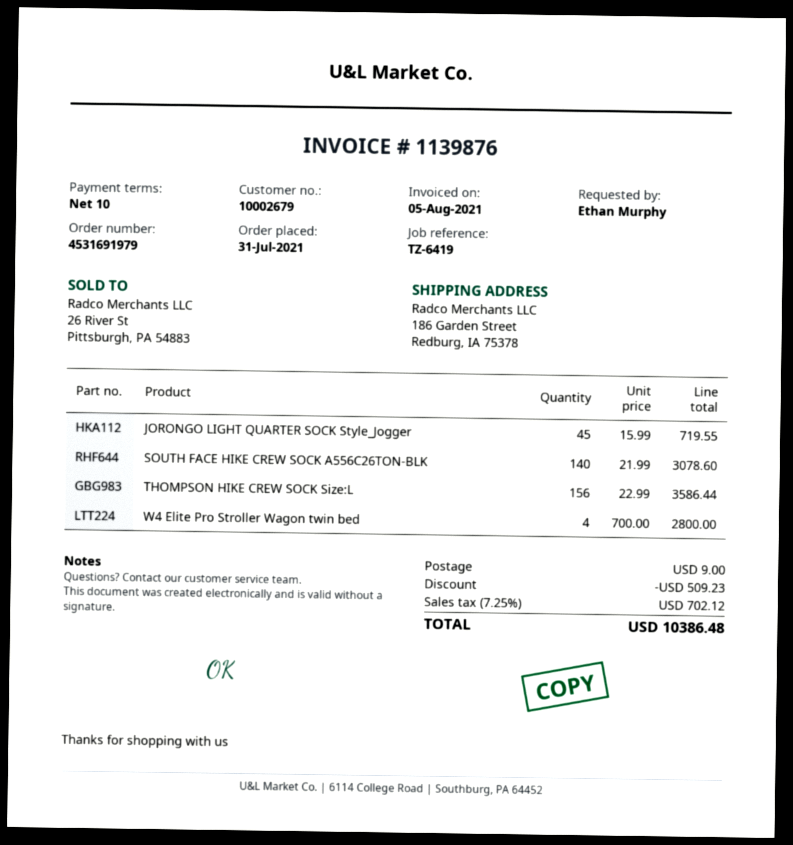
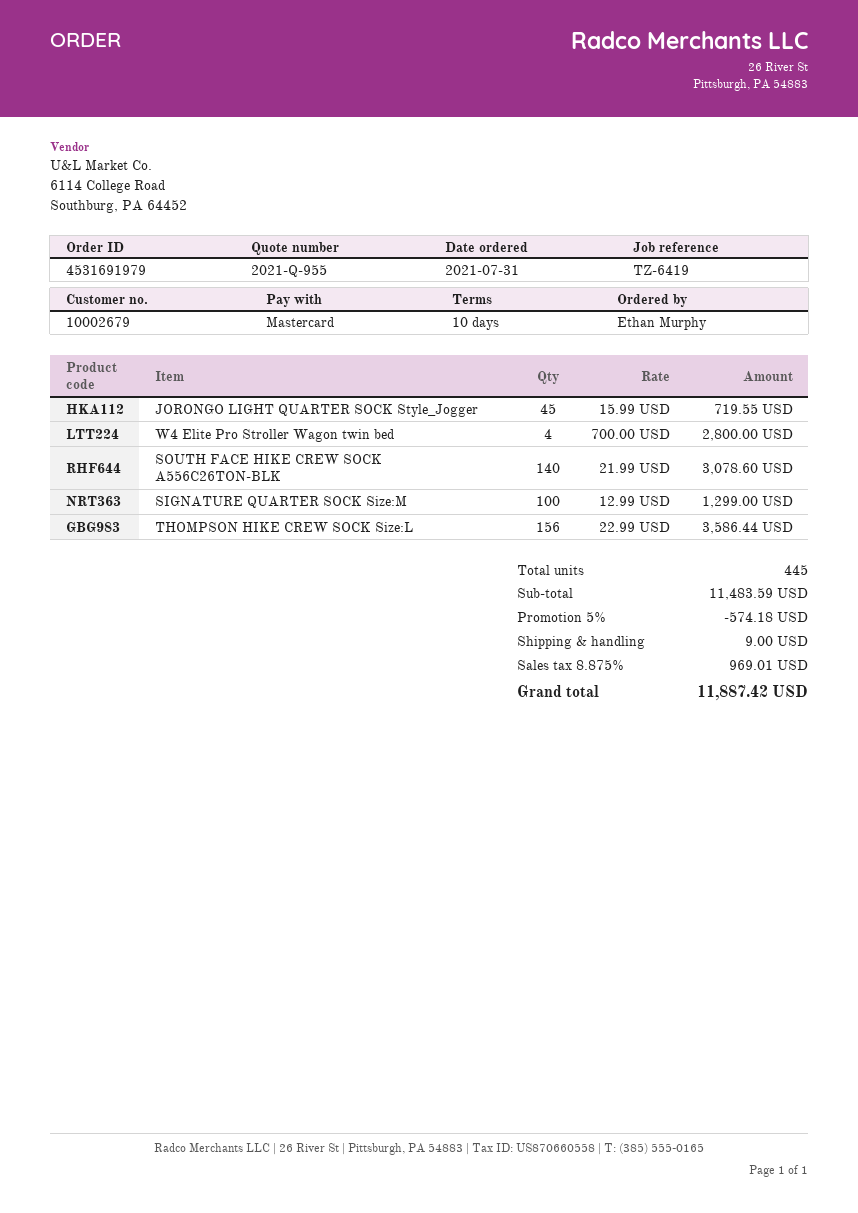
SIGNATURE QUARTER SOCK Size:M: none -> 100 x 12.99 = 1299.00
discount: 509.23 -> 574.18
tax: 7.25% = 702.12 -> 8.875% = 969.01
total: 10386.48 -> 11887.42

